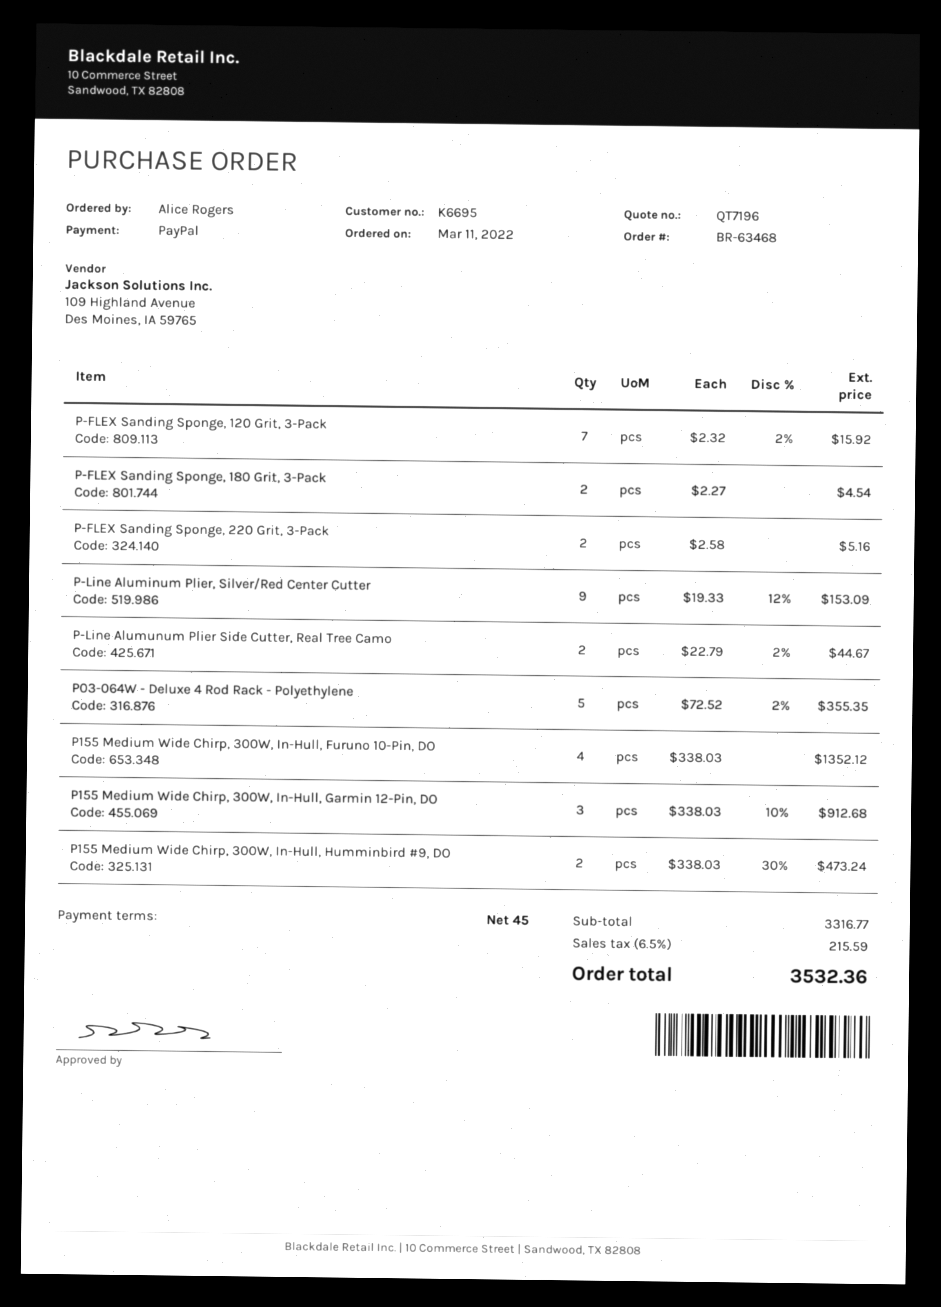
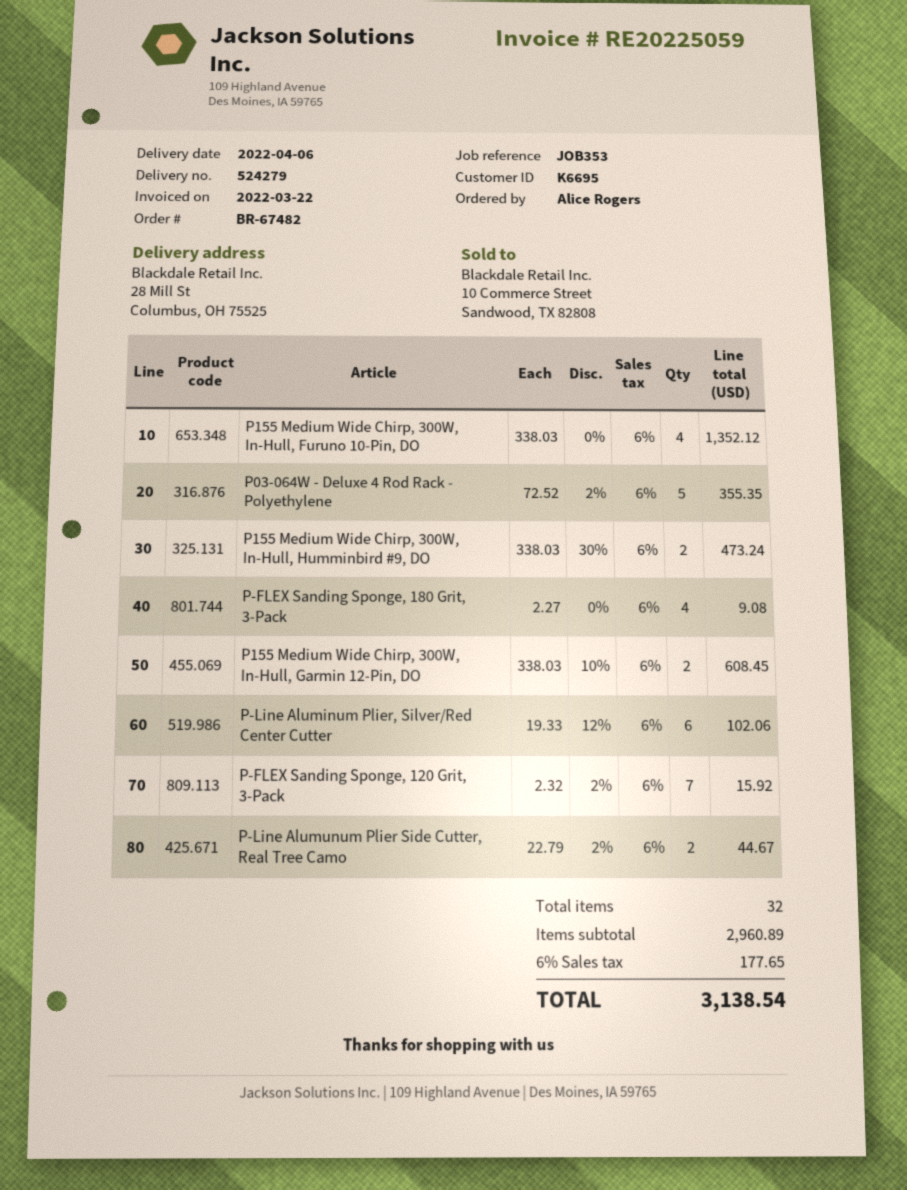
order number: BR-63468 -> BR-67482
P-FLEX Sanding Sponge, 180 Grit, 3-Pack: 2 x 2.27 = 4.54 -> 4 x 2.27 = 9.08
P-FLEX Sanding Sponge, 220 Grit, 3-Pack: 2 x 2.58 = 5.16 -> none
P-Line Aluminum Plier, Silver/Red Center Cutter: 9 x 19.33 - 12% = 153.09 -> 6 x 19.33 - 12% = 102.06
P155 Medium Wide Chirp, 300W, In-Hull, Garmin 12-Pin, DO: 3 x 338.03 - 10% = 912.68 -> 2 x 338.03 - 10% = 608.45
subtotal: 3316.77 -> 2960.89
tax: 6.5% = 215.59 -> 6% = 177.65
total: 3532.36 -> 3138.54

